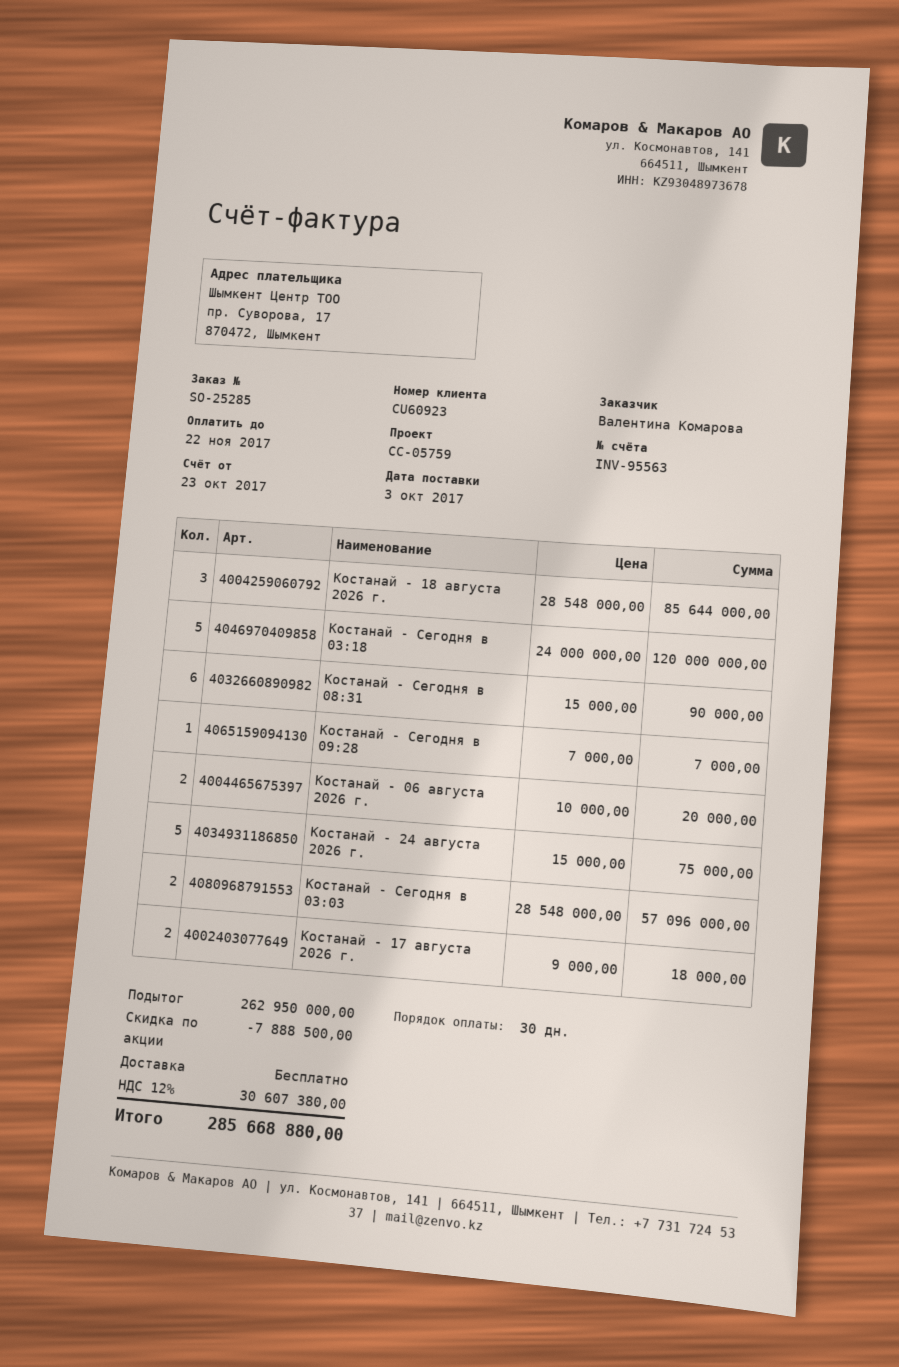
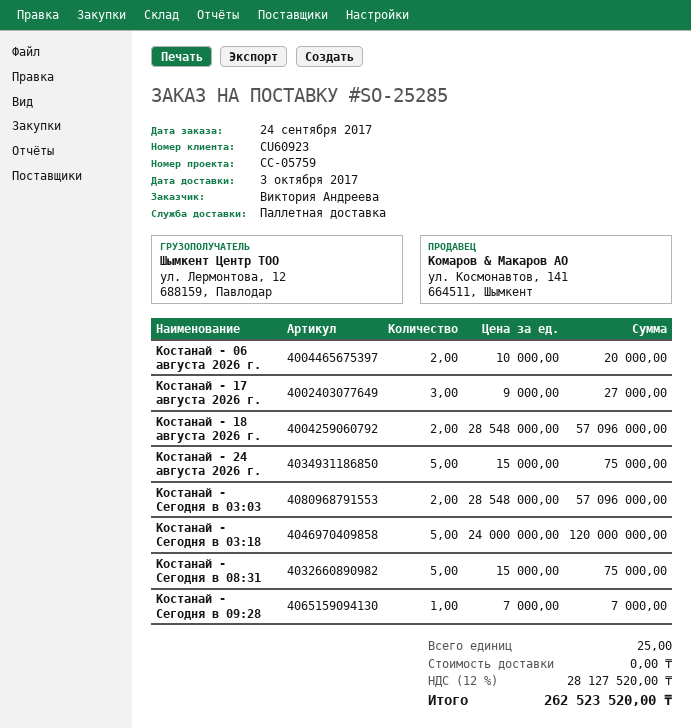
ordered by: Валентина Комарова -> Виктория Андреева
Костанай - 18 августа 2026 г.: 3 x 28548000.00 = 85644000.00 -> 2 x 28548000.00 = 57096000.00
Костанай - Сегодня в 08:31: 6 x 15000.00 = 90000.00 -> 5 x 15000.00 = 75000.00
Костанай - 17 августа 2026 г.: 2 x 9000.00 = 18000.00 -> 3 x 9000.00 = 27000.00
discount: 7888500.00 -> none
tax: 12% = 30607380.00 -> 12% = 28127520.00
total: 285668880.00 -> 262523520.00

